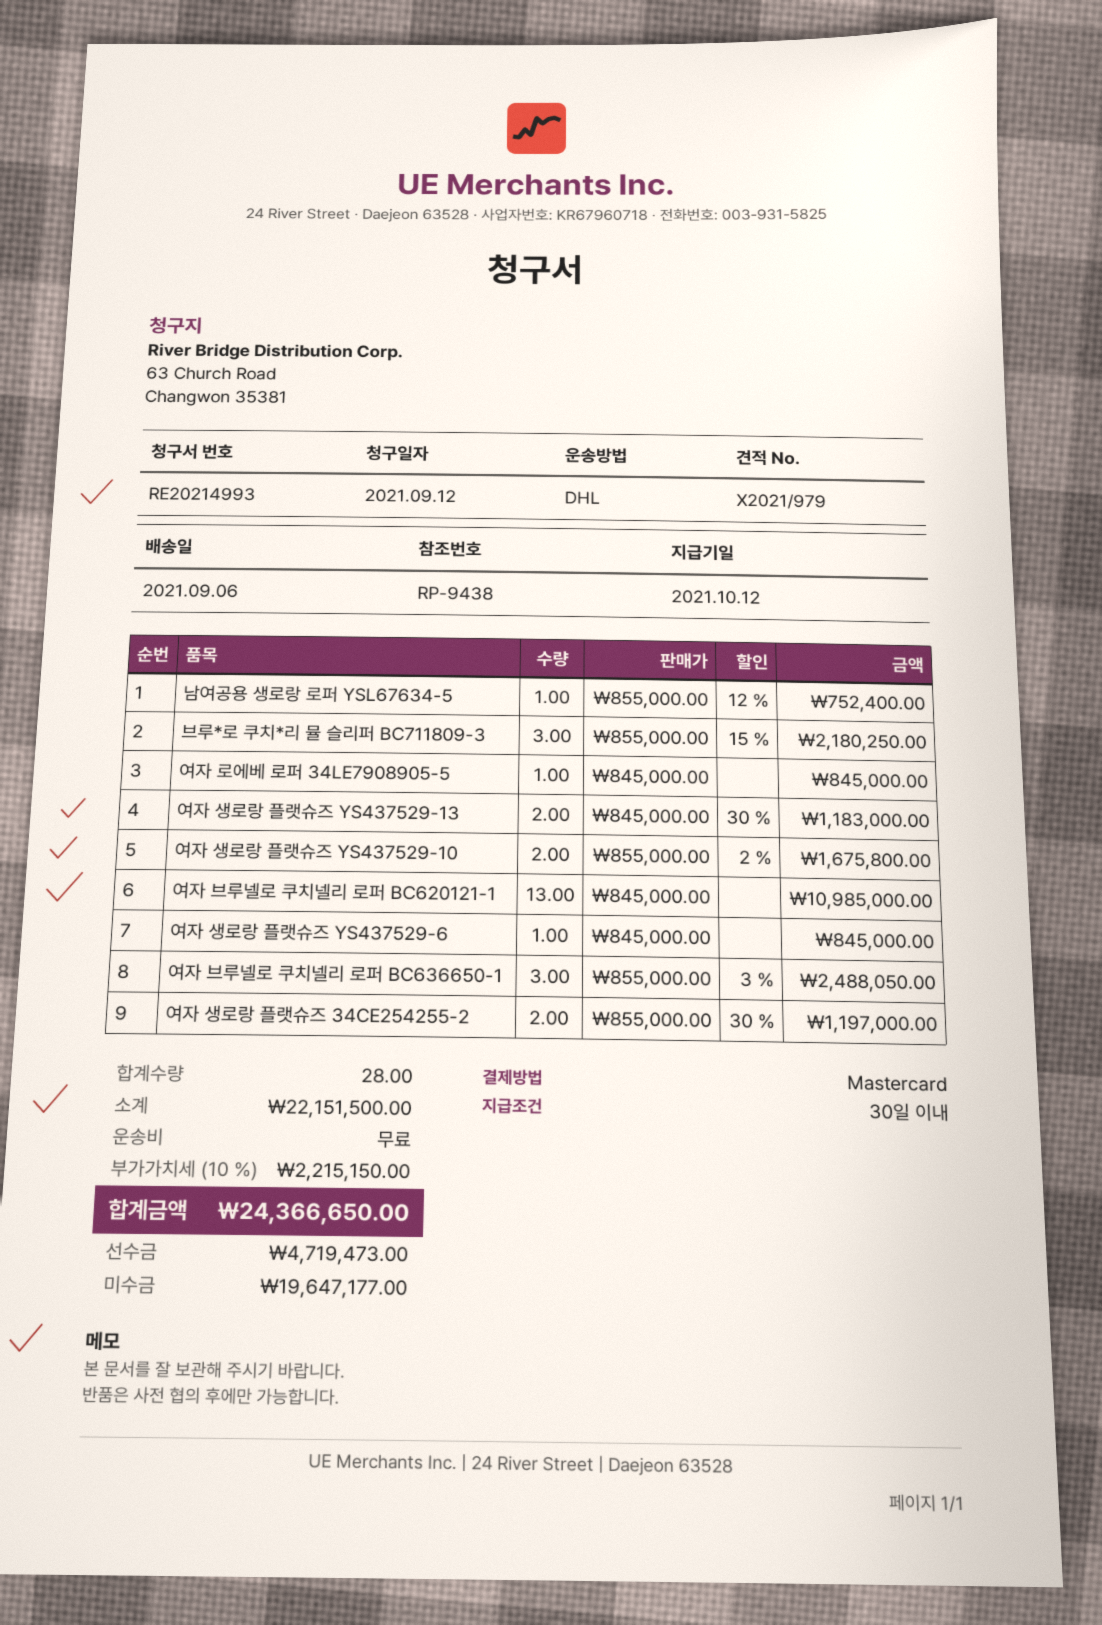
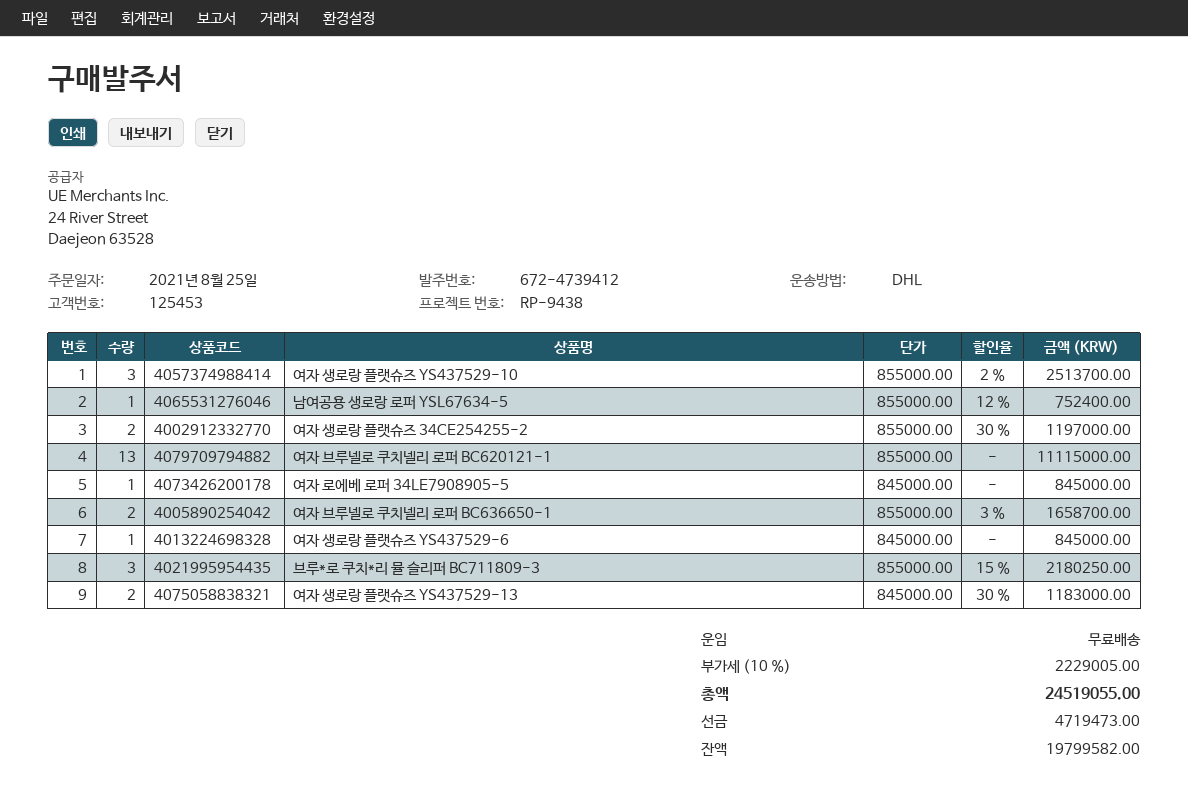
여자 생로랑 플랫슈즈 YS437529-10: 2 x 855000.00 - 2% = 1675800.00 -> 3 x 855000.00 - 2% = 2513700.00
여자 브루넬로 쿠치넬리 로퍼 BC620121-1: 13 x 845000.00 = 10985000.00 -> 13 x 855000.00 = 11115000.00
여자 브루넬로 쿠치넬리 로퍼 BC636650-1: 3 x 855000.00 - 3% = 2488050.00 -> 2 x 855000.00 - 3% = 1658700.00
tax: 10% = 2215150.00 -> 10% = 2229005.00
total: 24366650.00 -> 24519055.00
balance: 19647177.00 -> 19799582.00

